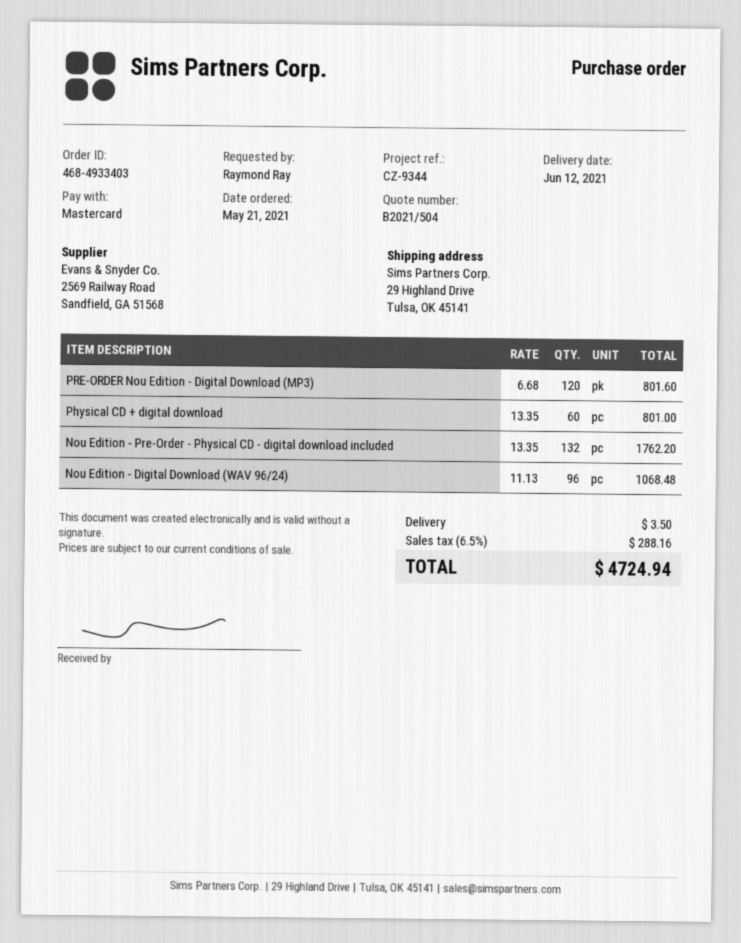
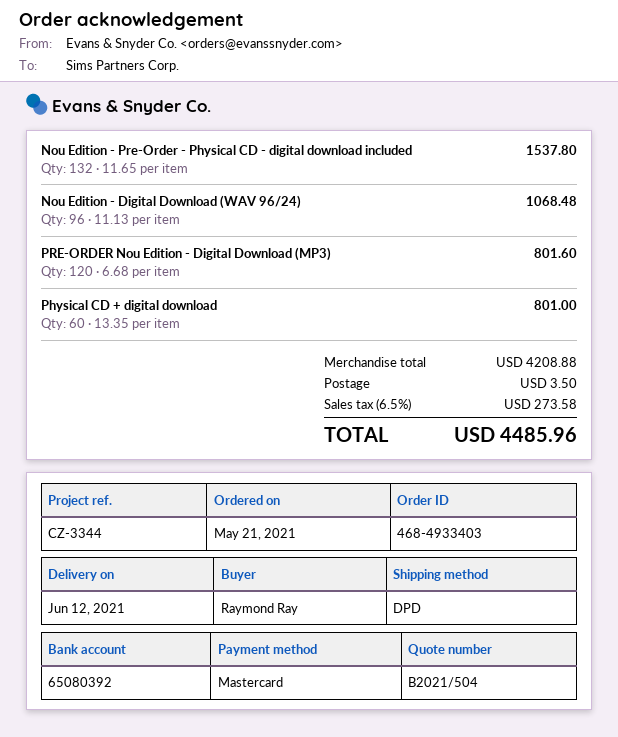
reference: CZ-9344 -> CZ-3344
Nou Edition - Pre-Order - Physical CD - digital download included: 132 x 13.35 = 1762.20 -> 132 x 11.65 = 1537.80
tax: 6.5% = 288.16 -> 6.5% = 273.58
total: 4724.94 -> 4485.96

